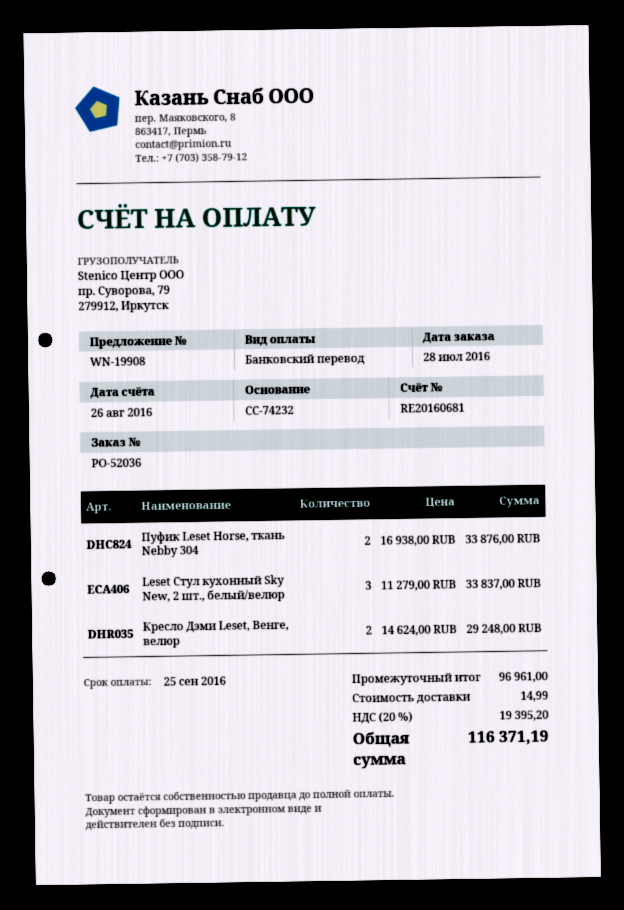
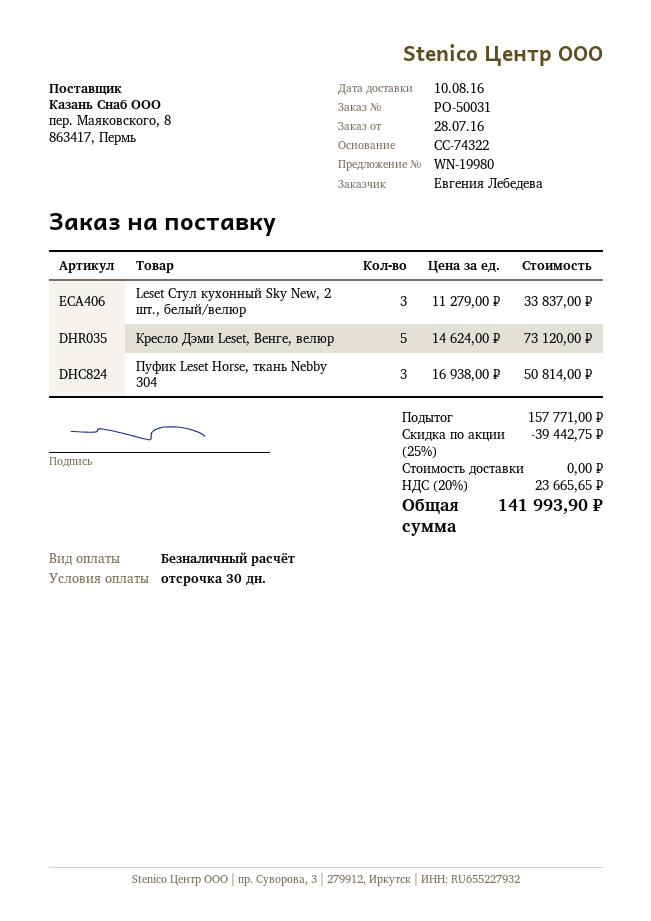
quote number: WN-19908 -> WN-19980
order number: PO-52036 -> PO-50031
reference: CC-74232 -> CC-74322
Пуфик Leset Horse, ткань Nebby 304: 2 x 16938.00 = 33876.00 -> 3 x 16938.00 = 50814.00
Кресло Дэми Leset, Венге, велюр: 2 x 14624.00 = 29248.00 -> 5 x 14624.00 = 73120.00
subtotal: 96961.00 -> 157771.00
discount: none -> 25% = 39442.75
shipping: 14.99 -> 0.00
tax: 20% = 19395.20 -> 20% = 23665.65
total: 116371.19 -> 141993.90

